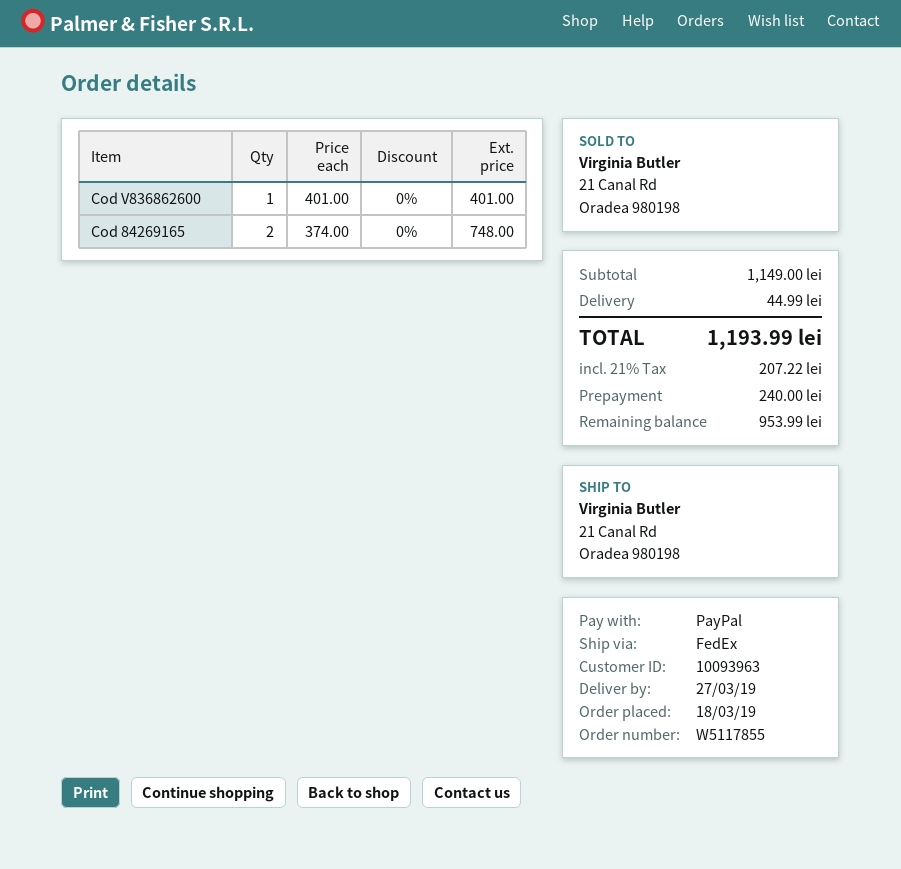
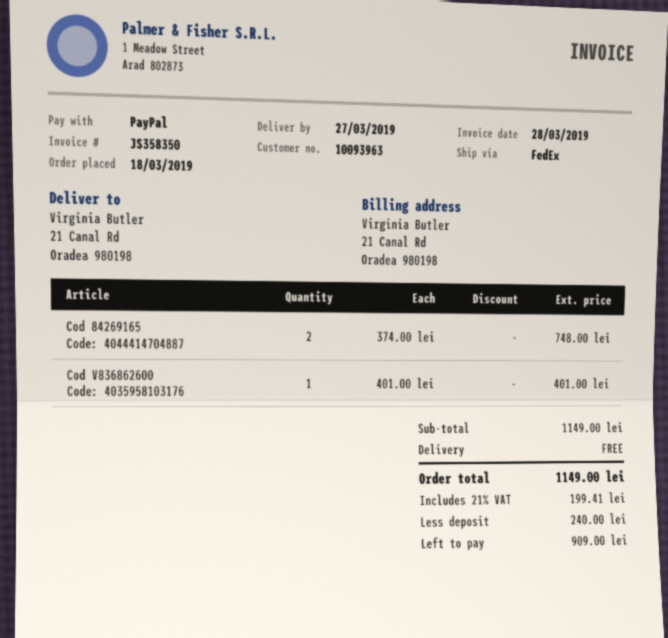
shipping: 44.99 -> 0.00
tax: 21% = 207.22 -> 21% = 199.41
total: 1193.99 -> 1149.00
balance: 953.99 -> 909.00

